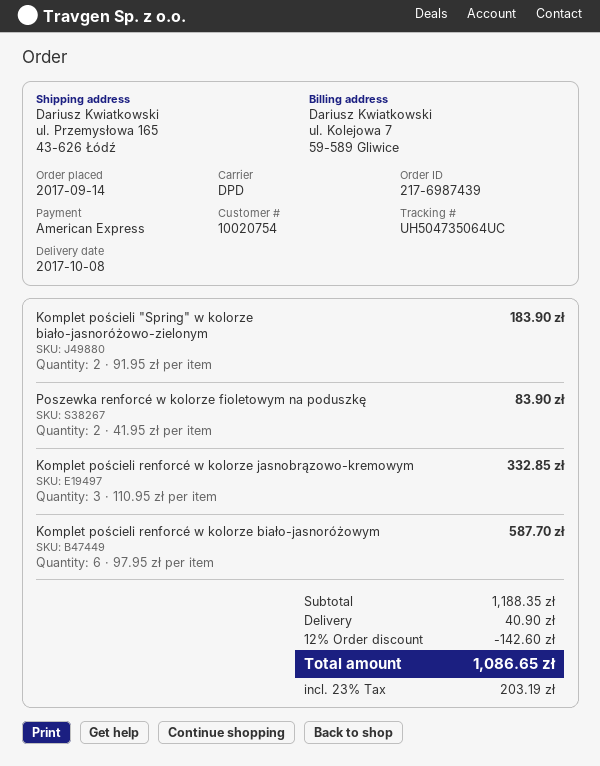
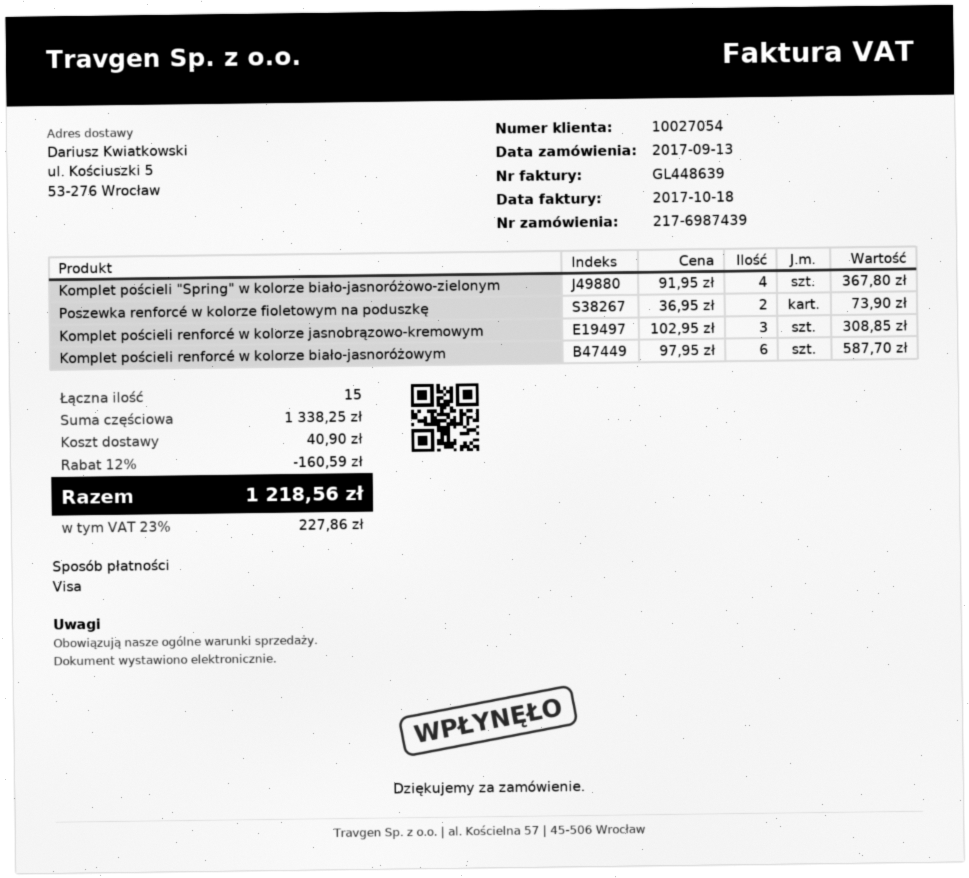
order date: 2017-09-14 -> 2017-09-13
customer number: 10020754 -> 10027054
payment method: American Express -> Visa
ship to: ul. Przemysłowa 165, 43-626 Łódź -> ul. Kościuszki 5, 53-276 Wrocław
Komplet pościeli "Spring" w kolorze biało-jasnoróżowo-zielonym: 2 x 91.95 = 183.90 -> 4 x 91.95 = 367.80
Poszewka renforcé w kolorze fioletowym na poduszkę: 2 x 41.95 = 83.90 -> 2 x 36.95 = 73.90
Komplet pościeli renforcé w kolorze jasnobrązowo-kremowym: 3 x 110.95 = 332.85 -> 3 x 102.95 = 308.85
subtotal: 1188.35 -> 1338.25
discount: 12% = 142.60 -> 12% = 160.59
tax: 23% = 203.19 -> 23% = 227.86
total: 1086.65 -> 1218.56

